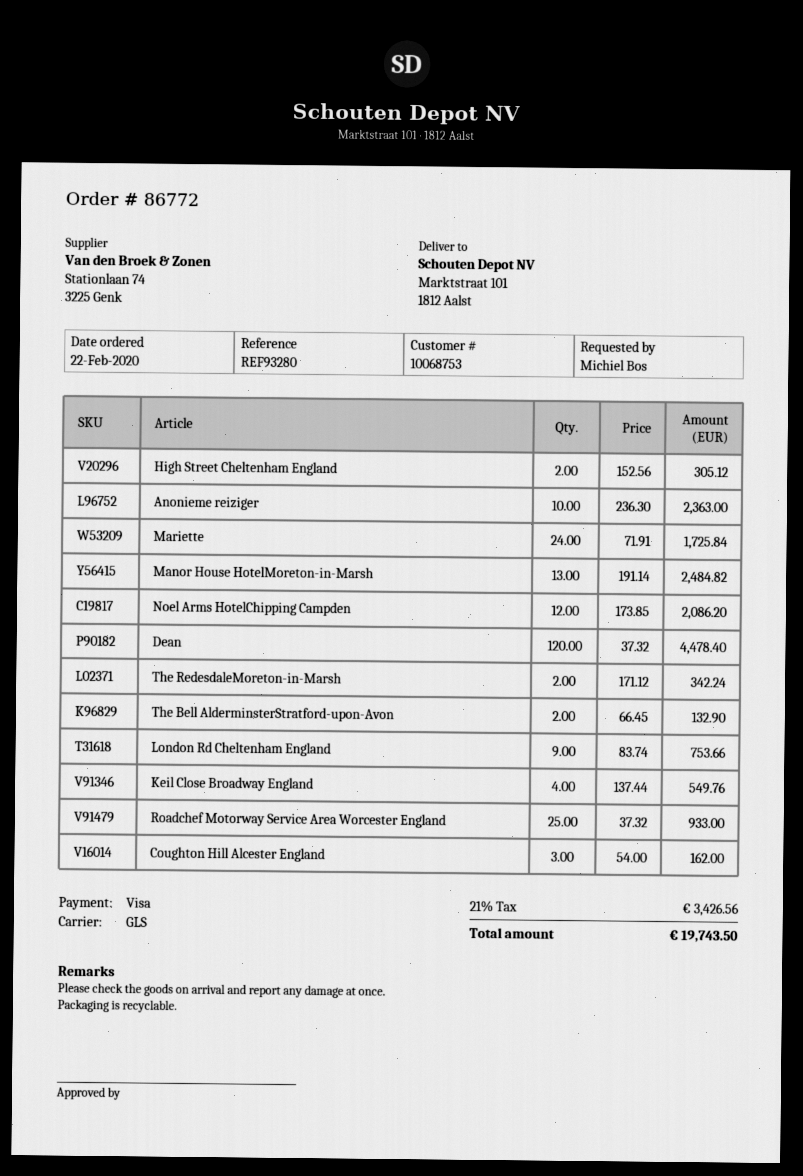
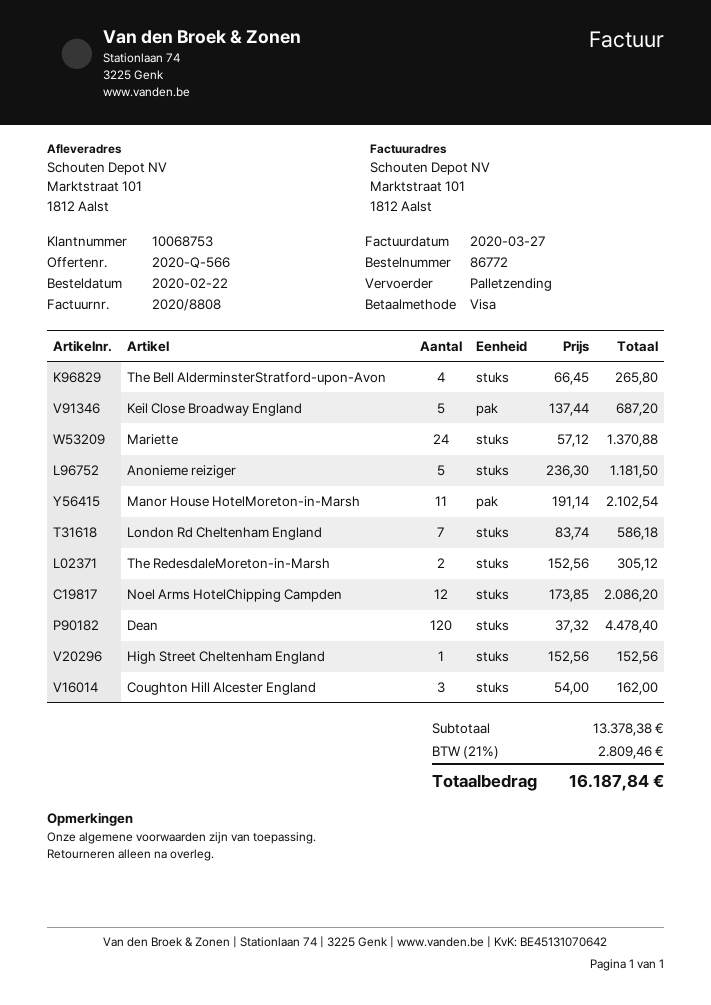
shipping method: GLS -> pallet freight
High Street Cheltenham England: 2 x 152.56 = 305.12 -> 1 x 152.56 = 152.56
Anonieme reiziger: 10 x 236.30 = 2363.00 -> 5 x 236.30 = 1181.50
Mariette: 24 x 71.91 = 1725.84 -> 24 x 57.12 = 1370.88
Manor House HotelMoreton-in-Marsh: 13 x 191.14 = 2484.82 -> 11 x 191.14 = 2102.54
The RedesdaleMoreton-in-Marsh: 2 x 171.12 = 342.24 -> 2 x 152.56 = 305.12
The Bell AlderminsterStratford-upon-Avon: 2 x 66.45 = 132.90 -> 4 x 66.45 = 265.80
London Rd Cheltenham England: 9 x 83.74 = 753.66 -> 7 x 83.74 = 586.18
Keil Close Broadway England: 4 x 137.44 = 549.76 -> 5 x 137.44 = 687.20
Roadchef Motorway Service Area Worcester England: 25 x 37.32 = 933.00 -> none
tax: 21% = 3426.56 -> 21% = 2809.46
total: 19743.50 -> 16187.84

